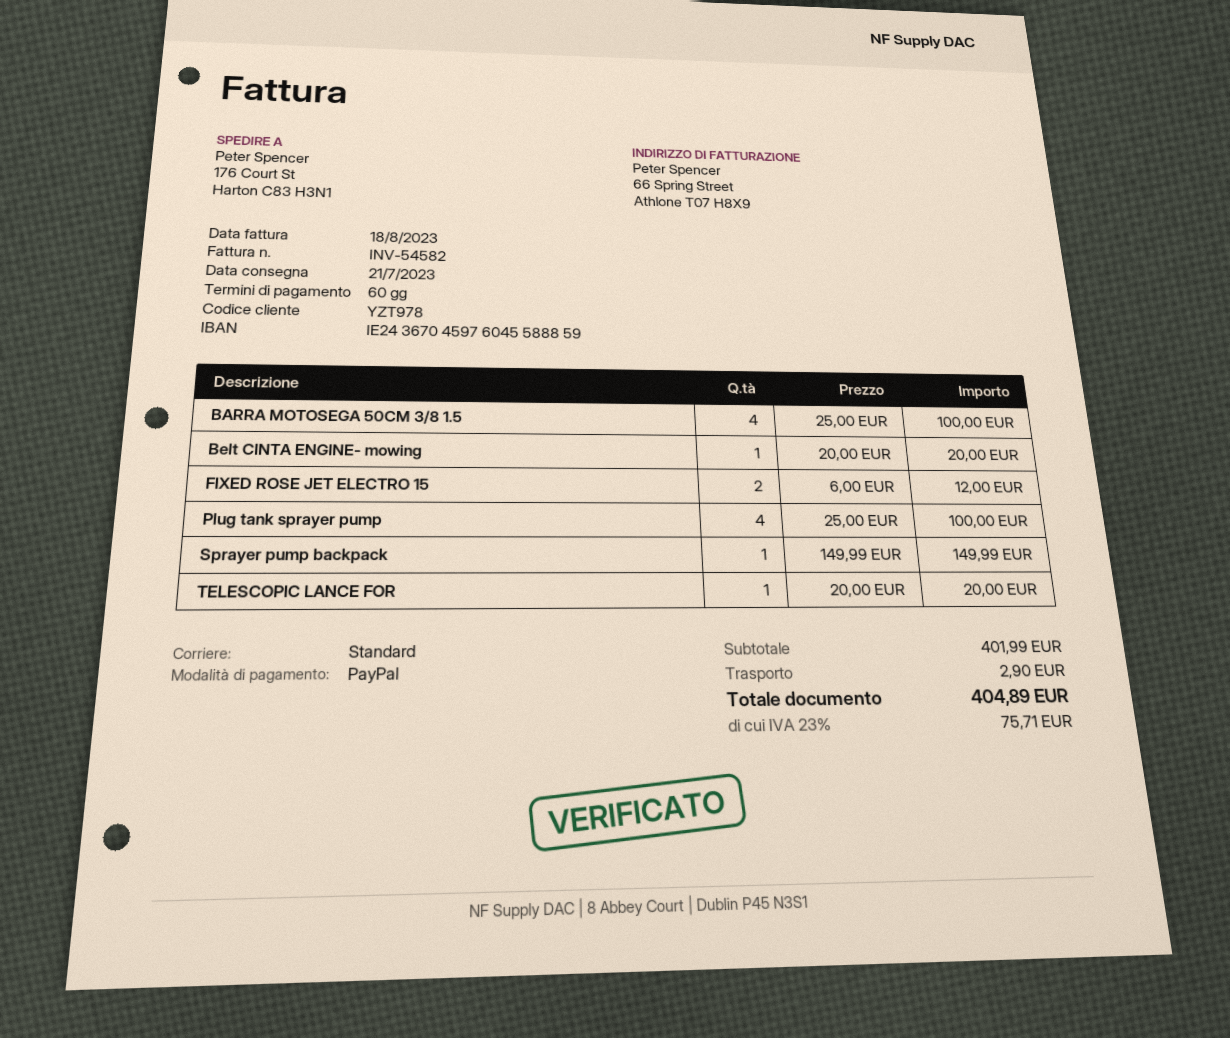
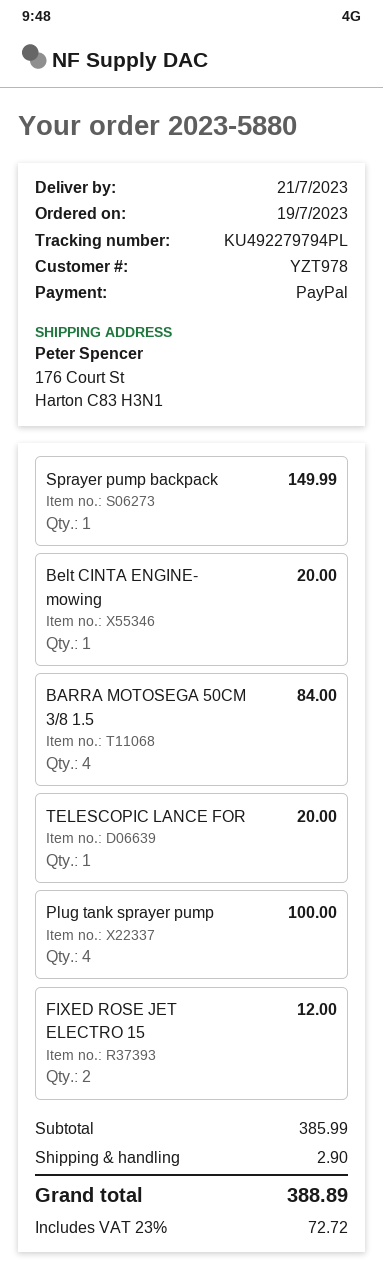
BARRA MOTOSEGA 50CM 3/8 1.5: 4 for 100.00 -> 4 for 84.00
subtotal: 401.99 -> 385.99
tax: 23% = 75.71 -> 23% = 72.72
total: 404.89 -> 388.89

